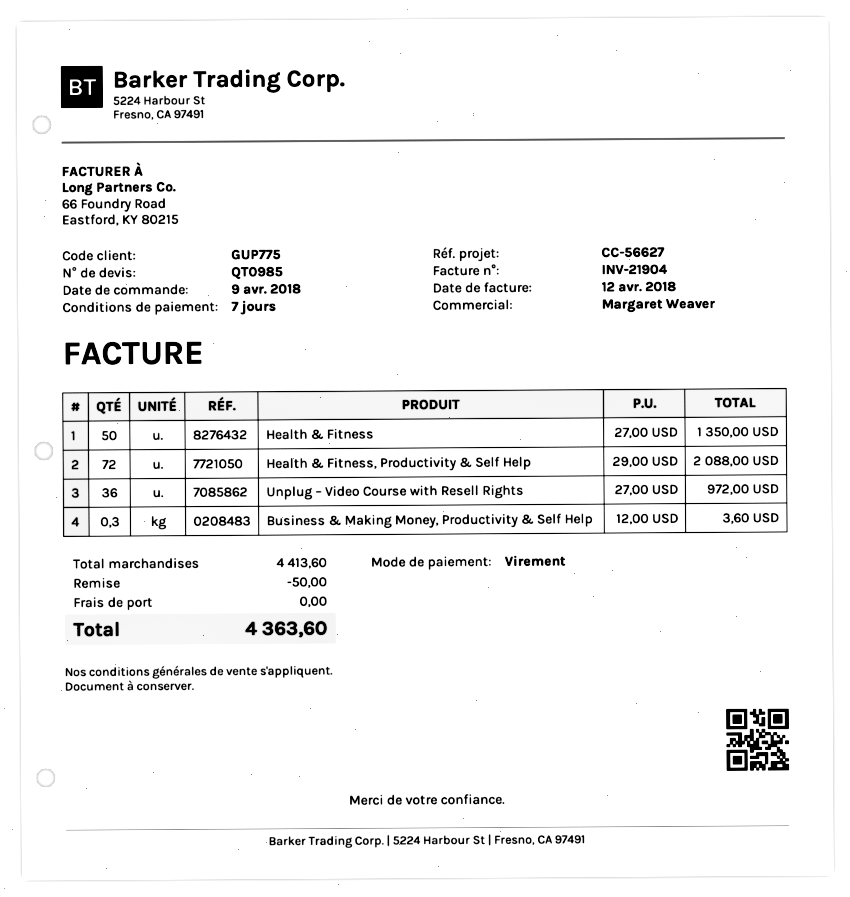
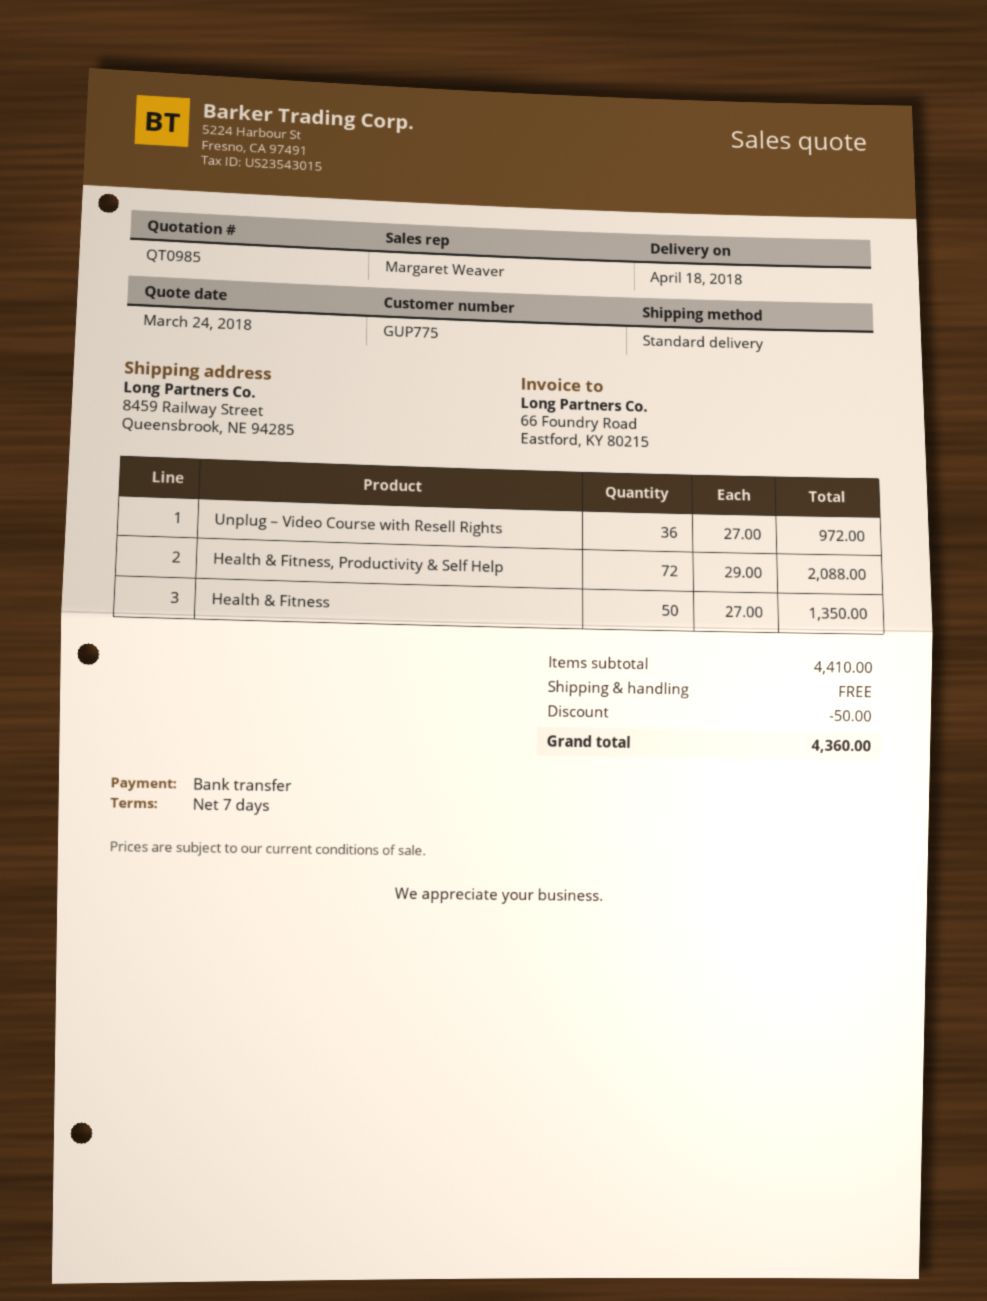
Business & Making Money, Productivity & Self Help: 0.3 x 12.00 = 3.60 -> none
subtotal: 4413.60 -> 4410.00
total: 4363.60 -> 4360.00

